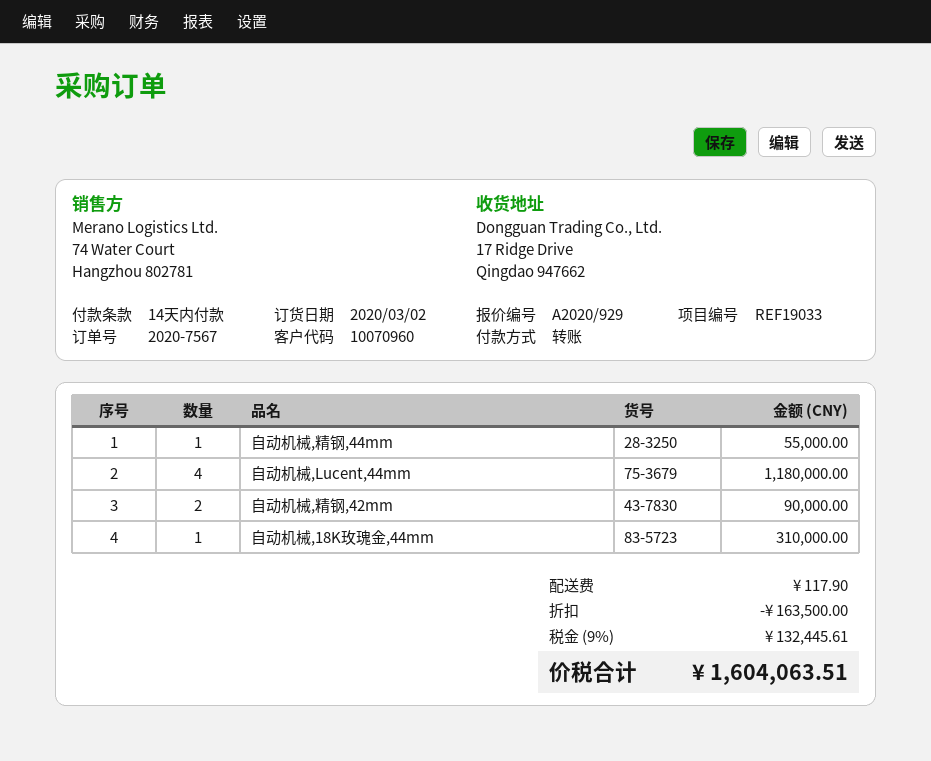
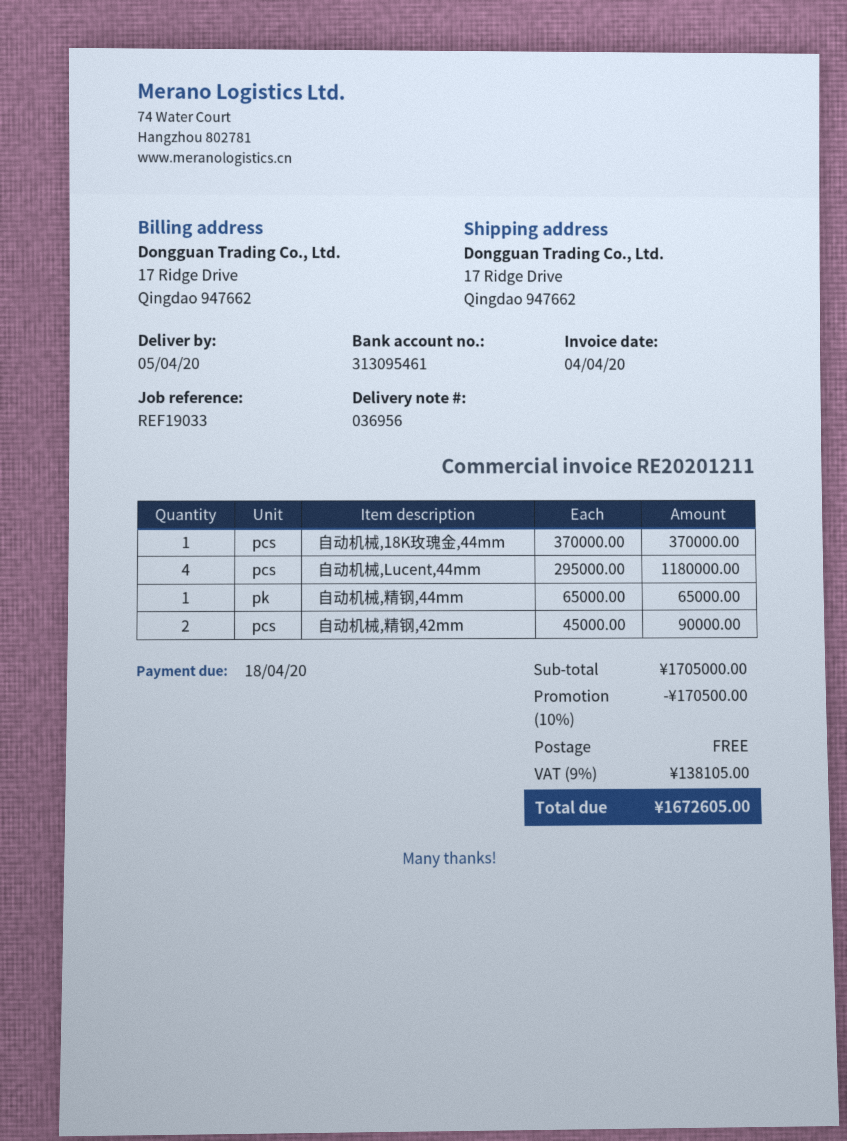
自动机械,精钢,44mm: 1 for 55000.00 -> 1 for 65000.00
自动机械,18K玫瑰金,44mm: 1 for 310000.00 -> 1 for 370000.00
discount: 163500.00 -> 170500.00
shipping: 117.90 -> 0.00
tax: 9% = 132445.61 -> 9% = 138105.00
total: 1604063.51 -> 1672605.00

